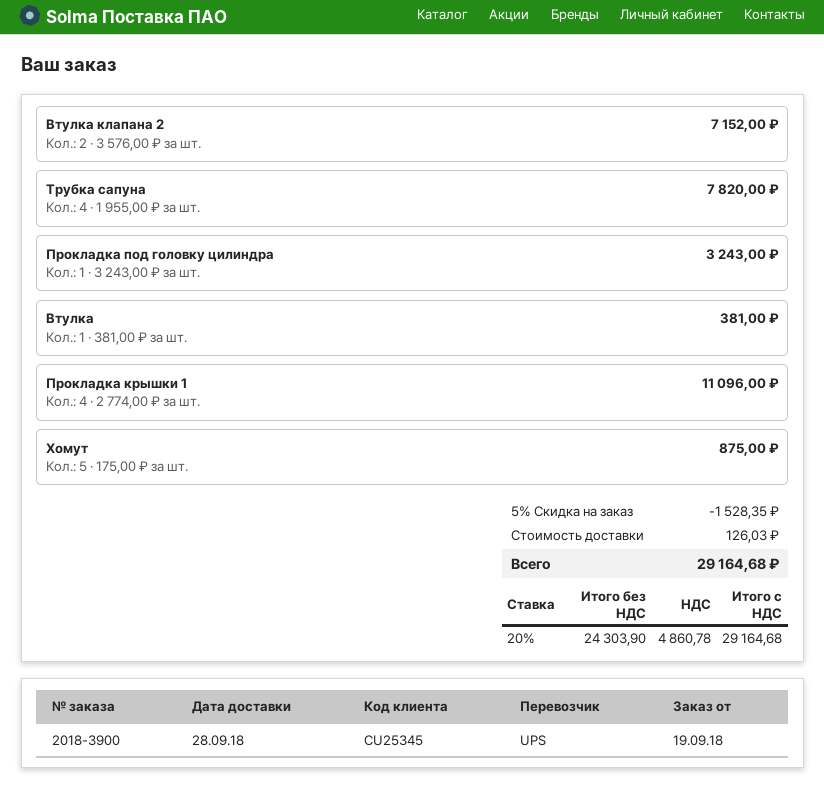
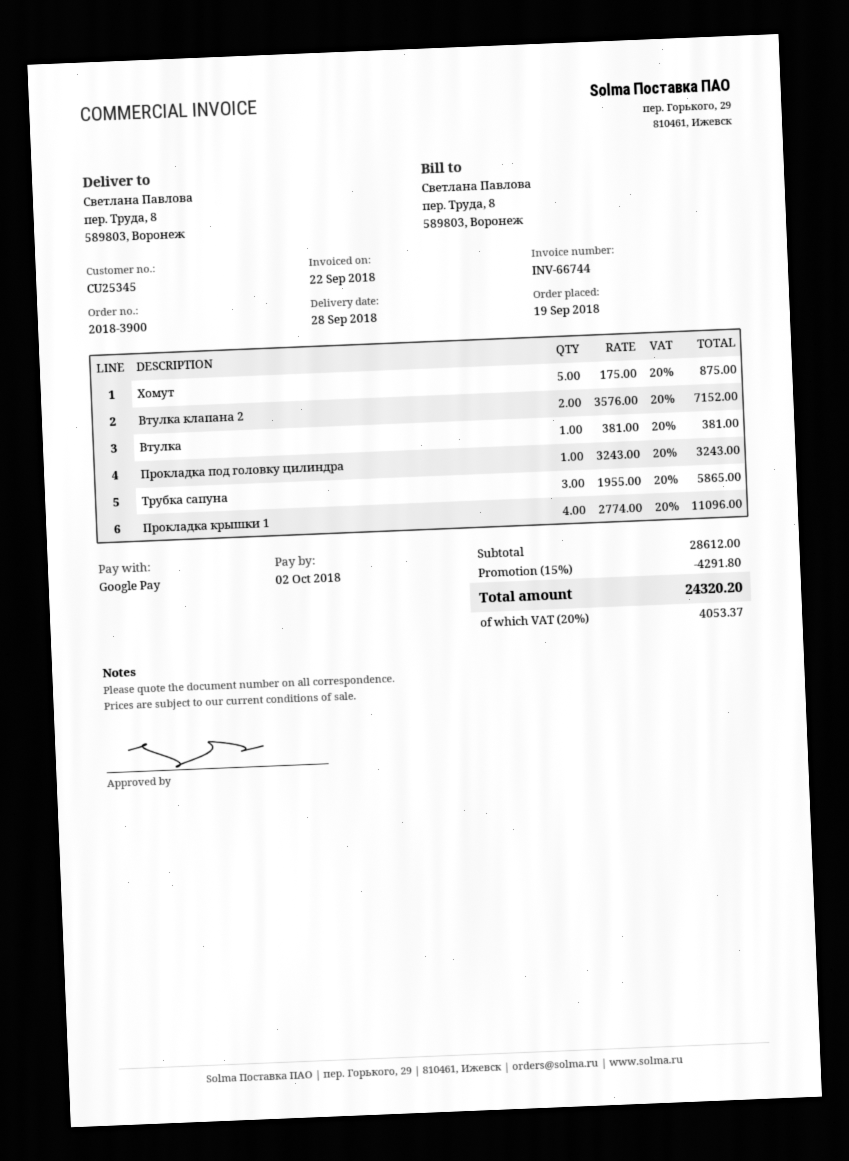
Трубка сапуна: 4 x 1955.00 = 7820.00 -> 3 x 1955.00 = 5865.00
discount: 5% = 1528.35 -> 15% = 4291.80
shipping: 126.03 -> none
tax: 20% = 4860.78 -> 20% = 4053.37
total: 29164.68 -> 24320.20

